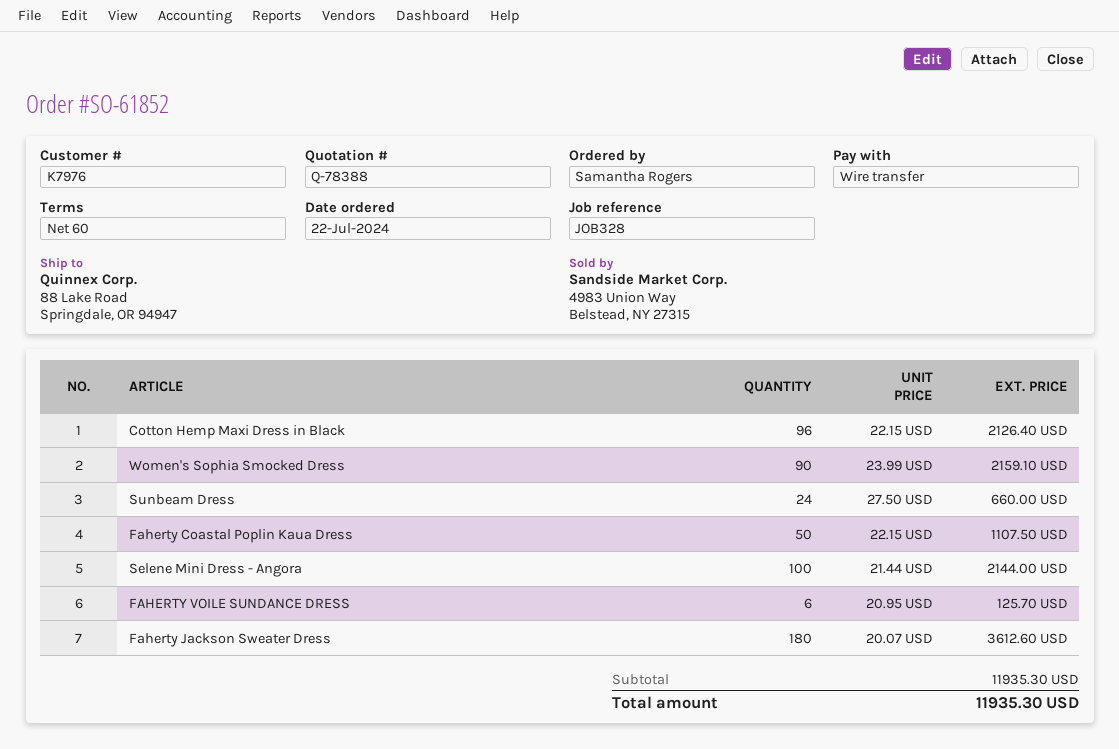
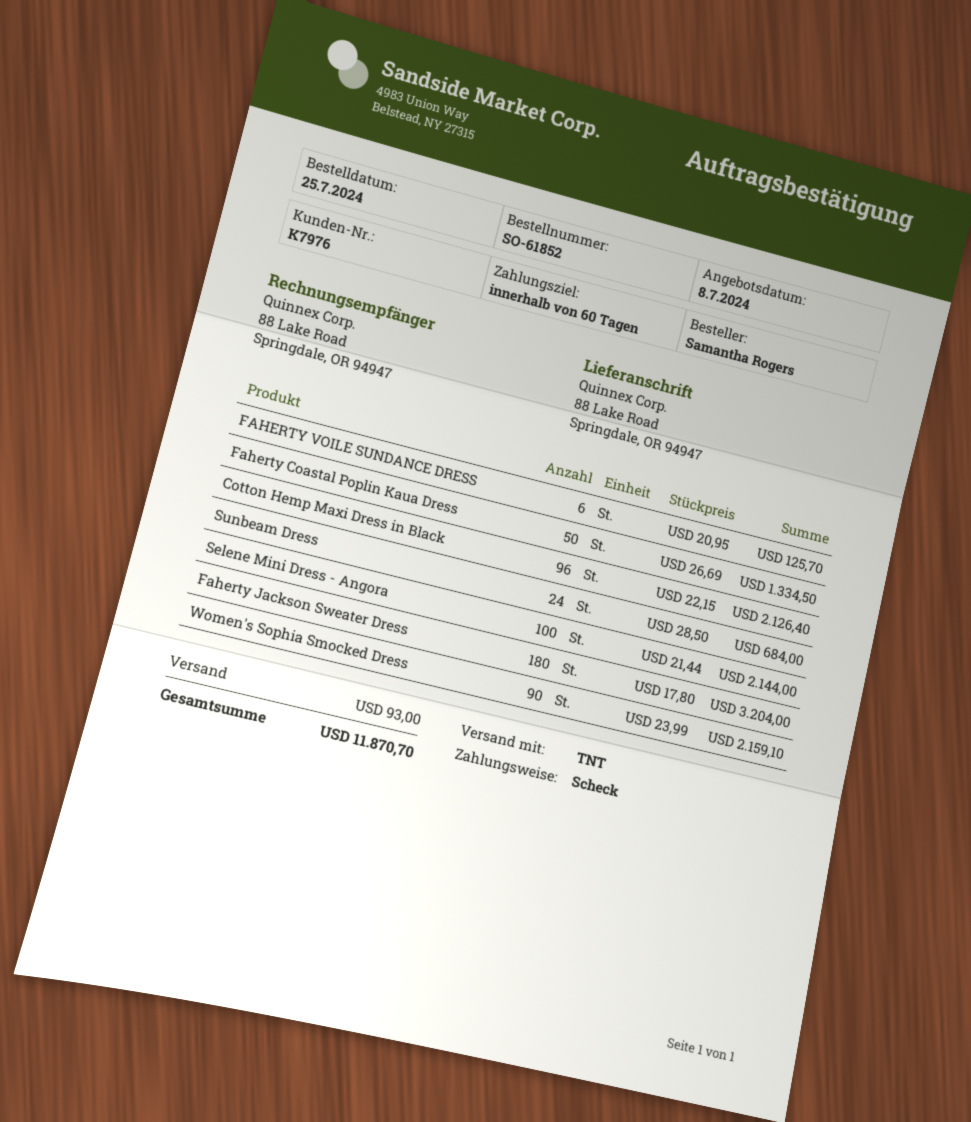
order date: 2024-07-22 -> 2024-07-25
payment method: bank transfer -> cheque
Sunbeam Dress: 24 x 27.50 = 660.00 -> 24 x 28.50 = 684.00
Faherty Coastal Poplin Kaua Dress: 50 x 22.15 = 1107.50 -> 50 x 26.69 = 1334.50
Faherty Jackson Sweater Dress: 180 x 20.07 = 3612.60 -> 180 x 17.80 = 3204.00
shipping: none -> 93.00
total: 11935.30 -> 11870.70

